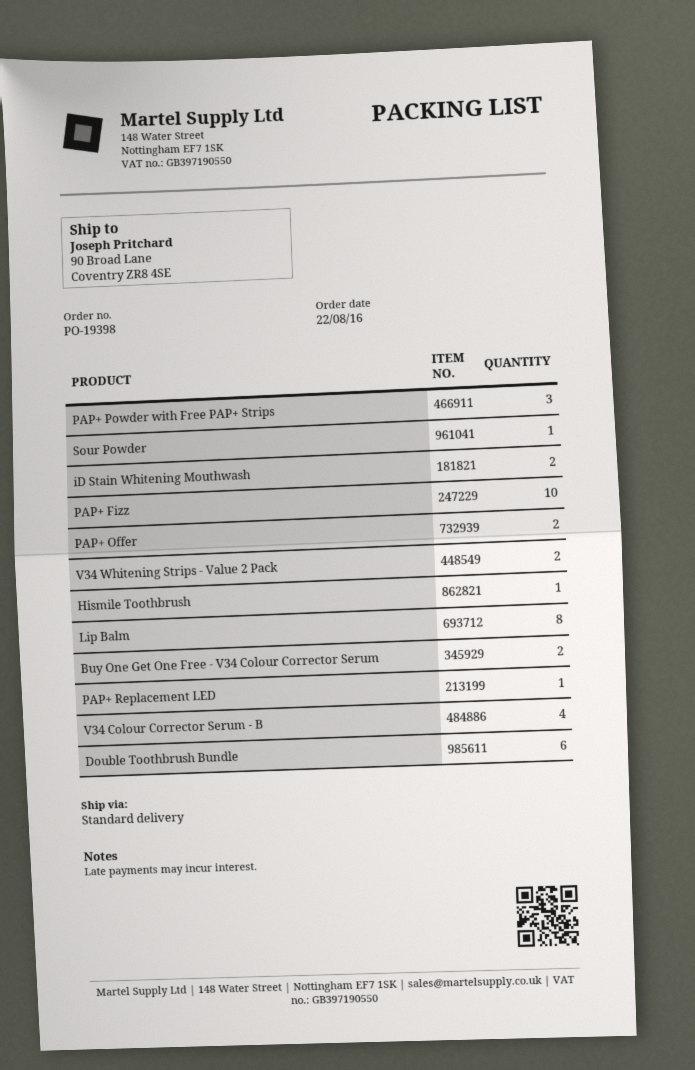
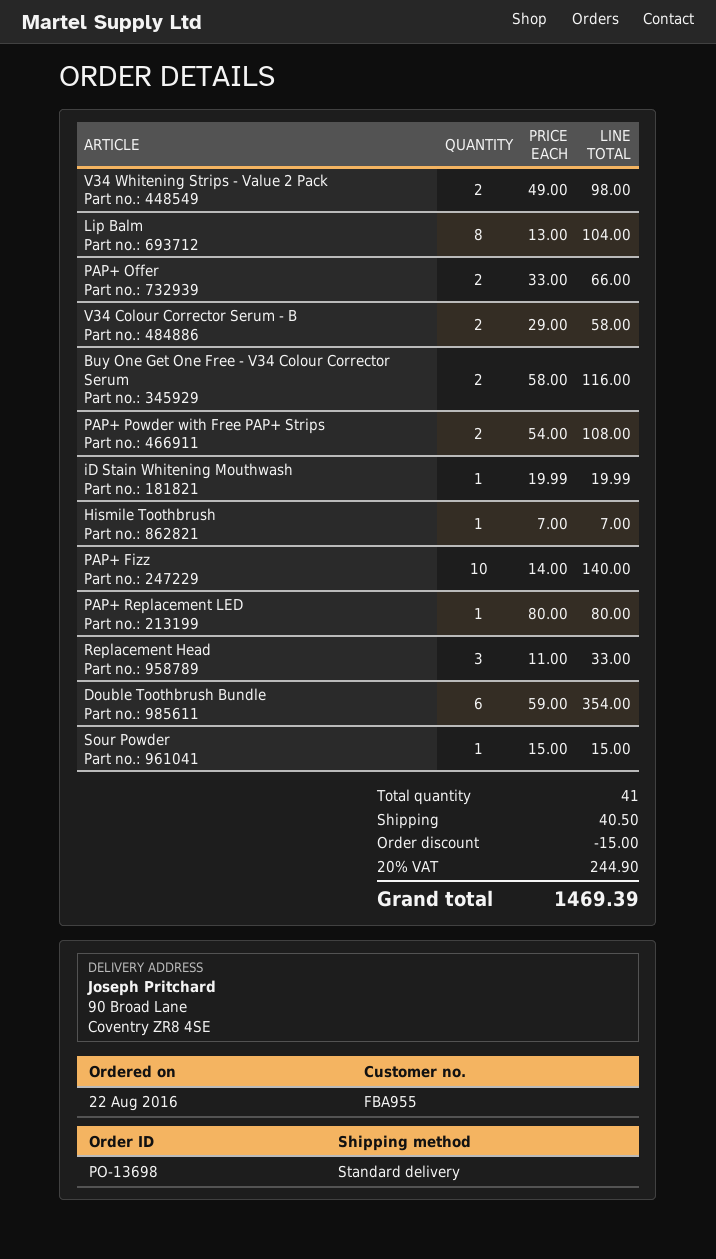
order number: PO-19398 -> PO-13698
PAP+ Powder with Free PAP+ Strips: 3 -> 2
iD Stain Whitening Mouthwash: 2 -> 1
V34 Colour Corrector Serum - B: 4 -> 2
Replacement Head: none -> 3

